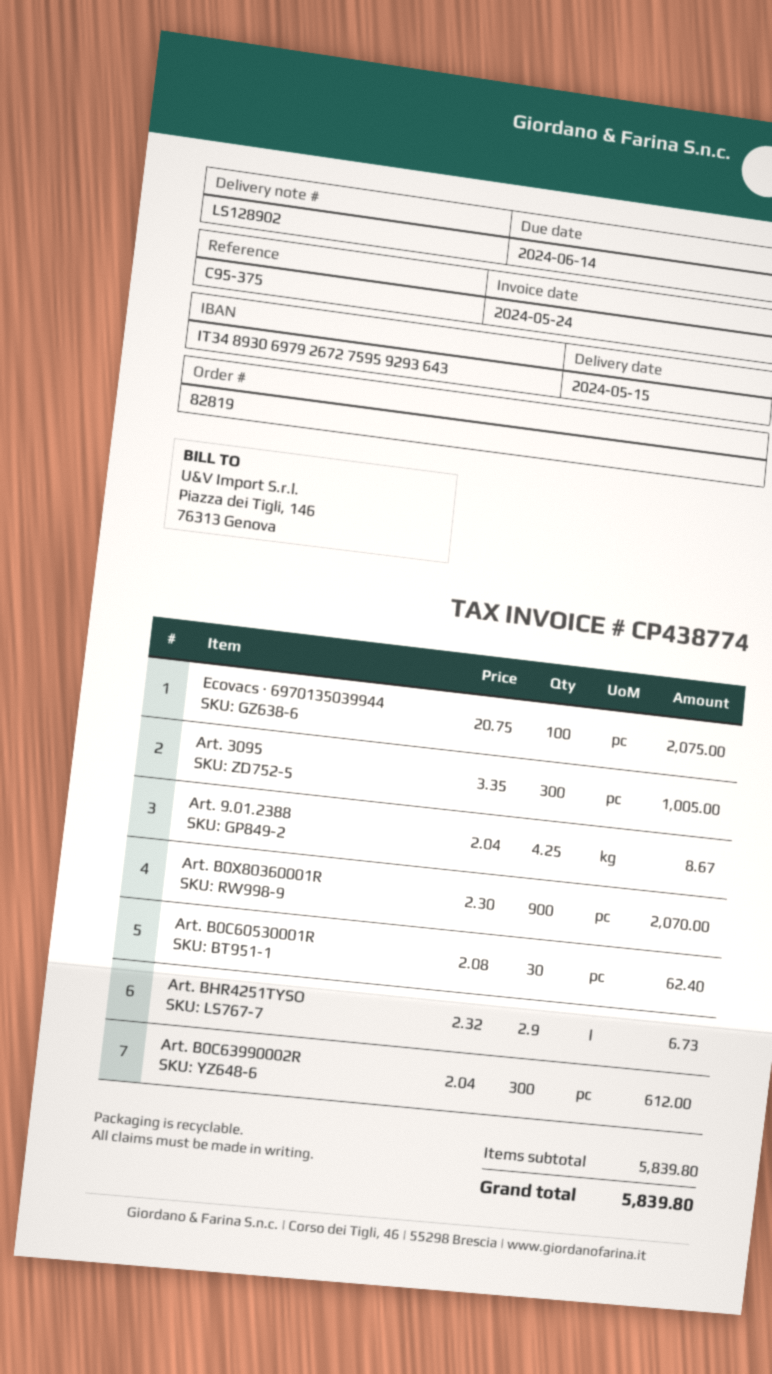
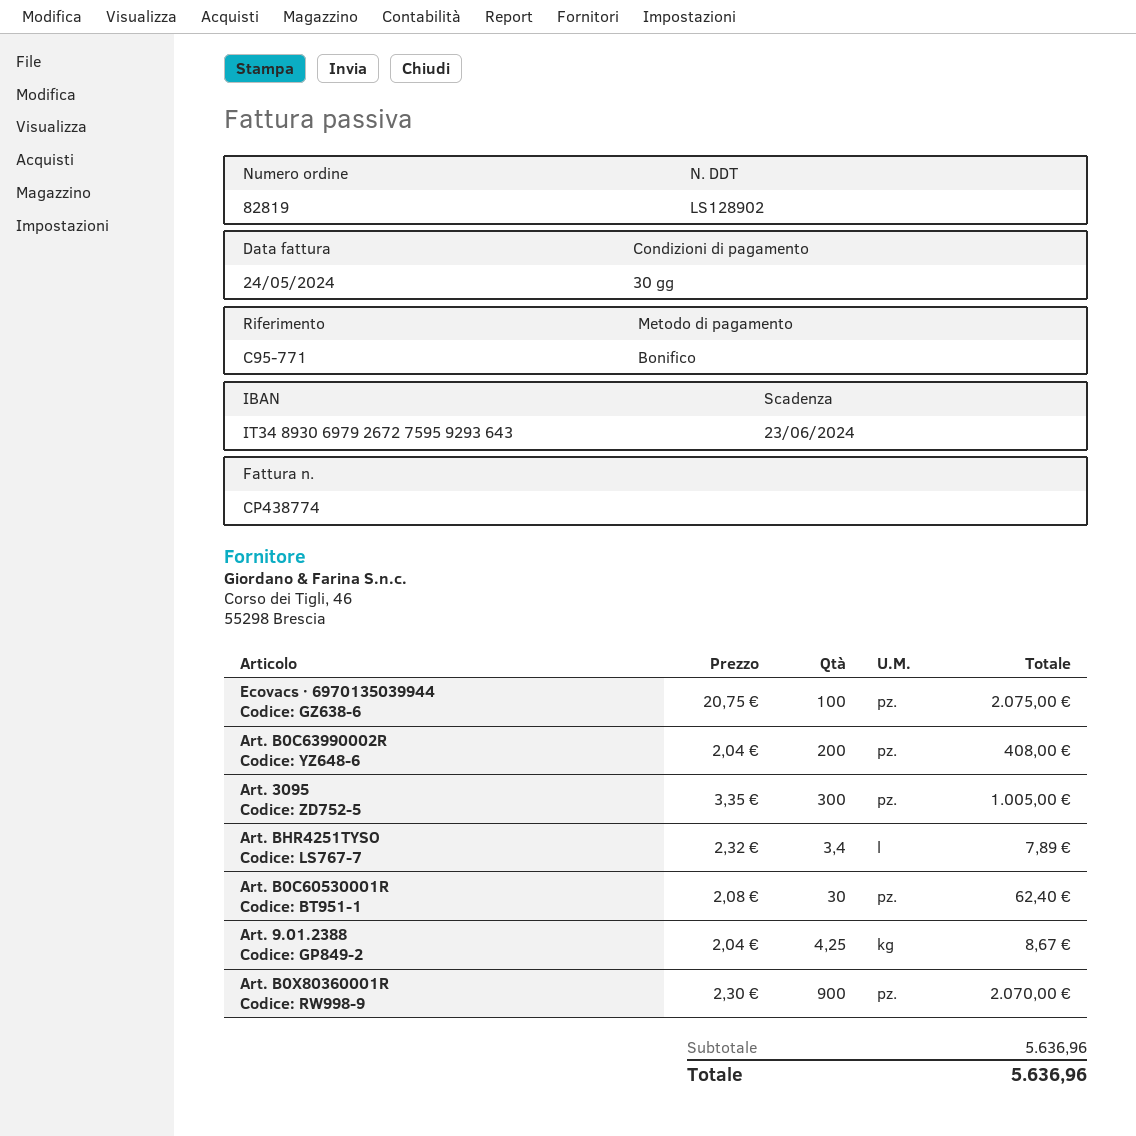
due date: 2024-06-14 -> 2024-06-23
reference: C95-375 -> C95-771
Art. BHR4251TYSO: 2.9 x 2.32 = 6.73 -> 3.4 x 2.32 = 7.89
Art. B0C63990002R: 300 x 2.04 = 612.00 -> 200 x 2.04 = 408.00
subtotal: 5839.80 -> 5636.96
total: 5839.80 -> 5636.96

